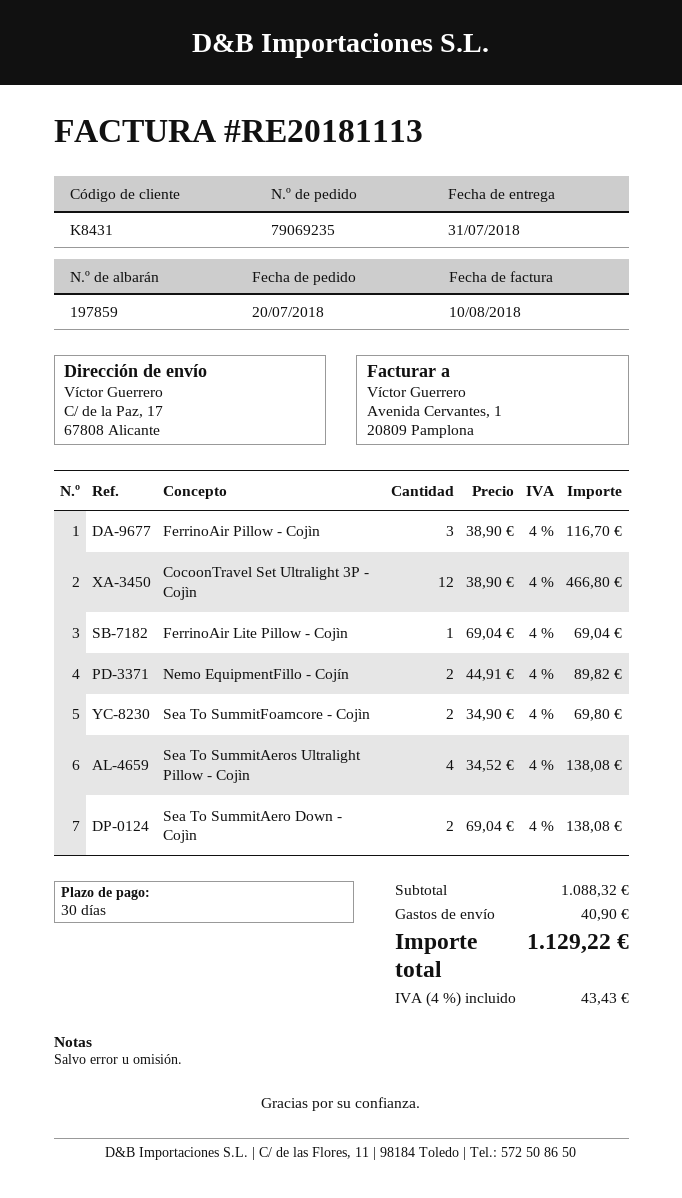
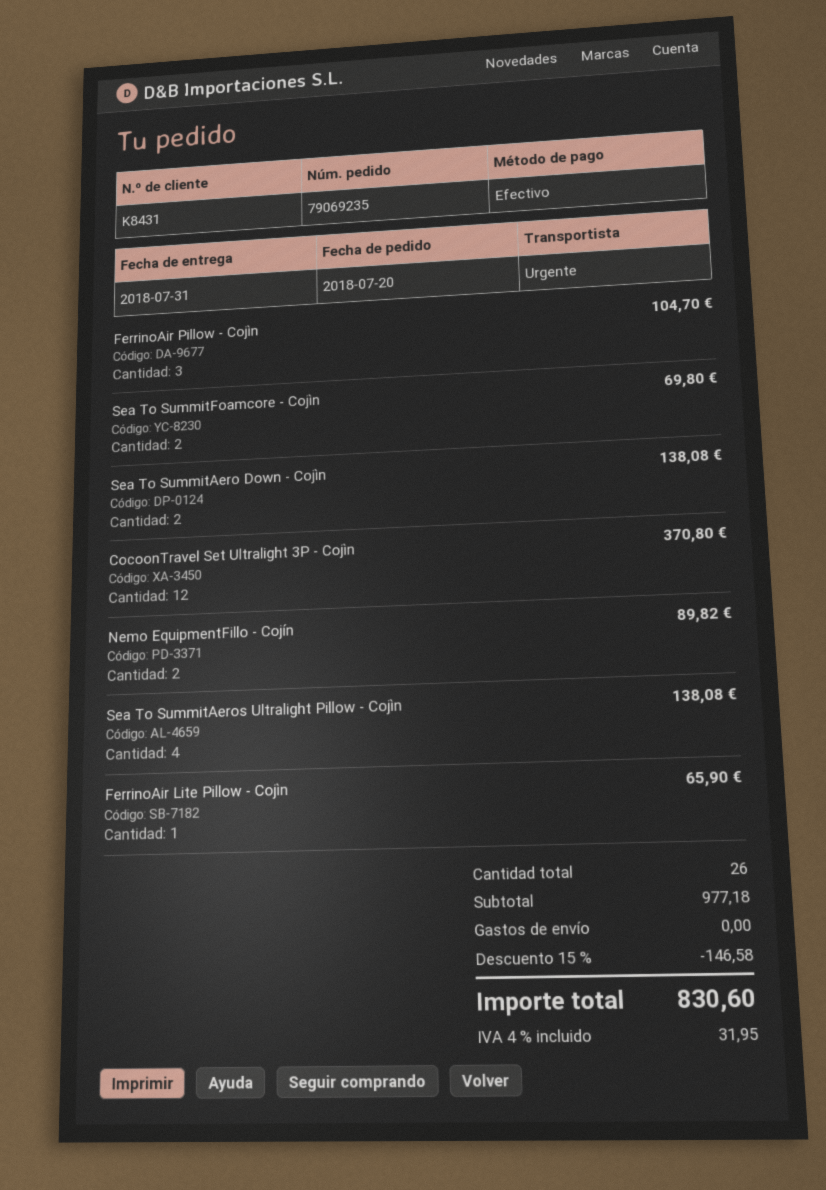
FerrinoAir Pillow - Cojìn: 3 for 116.70 -> 3 for 104.70
CocoonTravel Set Ultralight 3P - Cojìn: 12 for 466.80 -> 12 for 370.80
FerrinoAir Lite Pillow - Cojìn: 1 for 69.04 -> 1 for 65.90
subtotal: 1088.32 -> 977.18
discount: none -> 15% = 146.58
shipping: 40.90 -> 0.00
tax: 4% = 43.43 -> 4% = 31.95
total: 1129.22 -> 830.60

